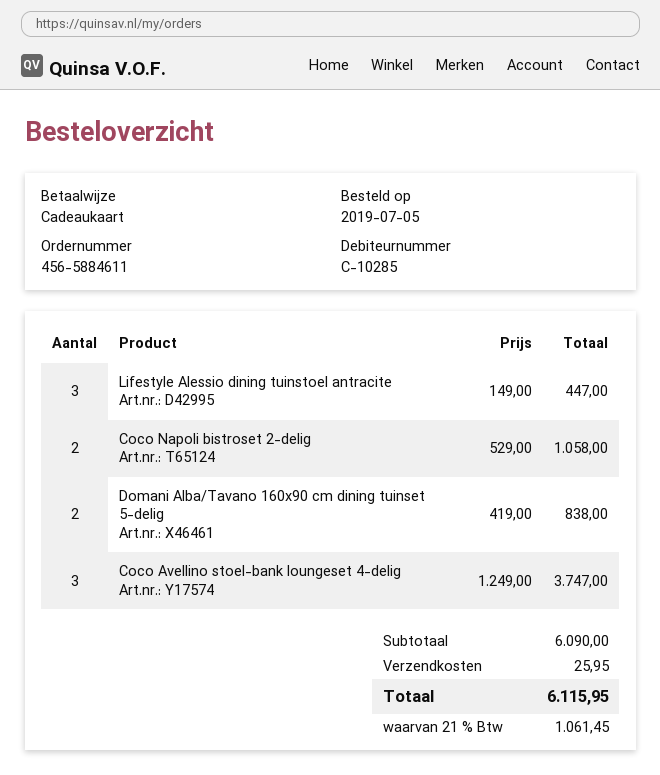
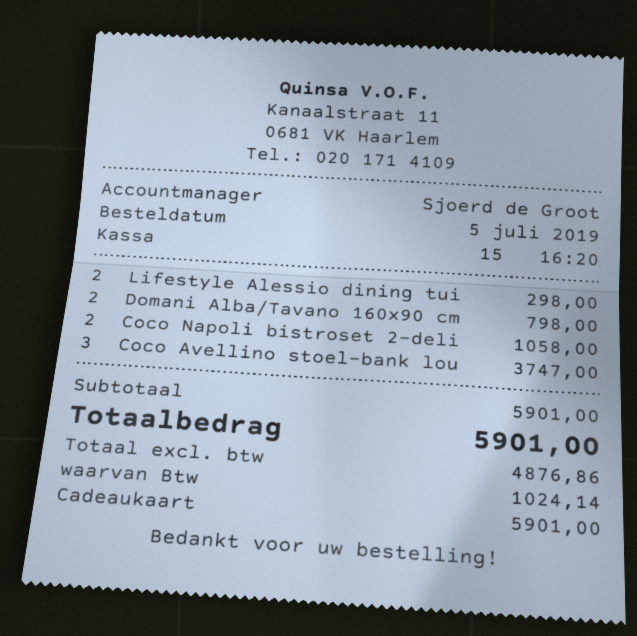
Lifestyle Alessio dining tuinstoel antracite: 3 for 447.00 -> 2 for 298.00
Domani Alba/Tavano 160x90 cm dining tuinset 5-delig: 2 for 838.00 -> 2 for 798.00
subtotal: 6090.00 -> 5901.00
shipping: 25.95 -> none
tax: 1061.45 -> 1024.14
total: 6115.95 -> 5901.00

